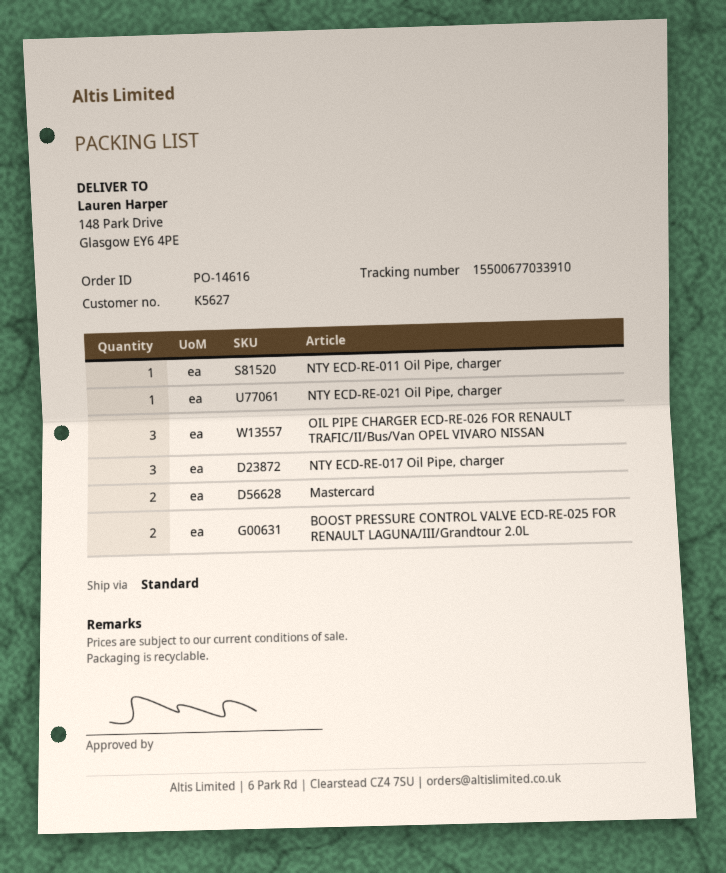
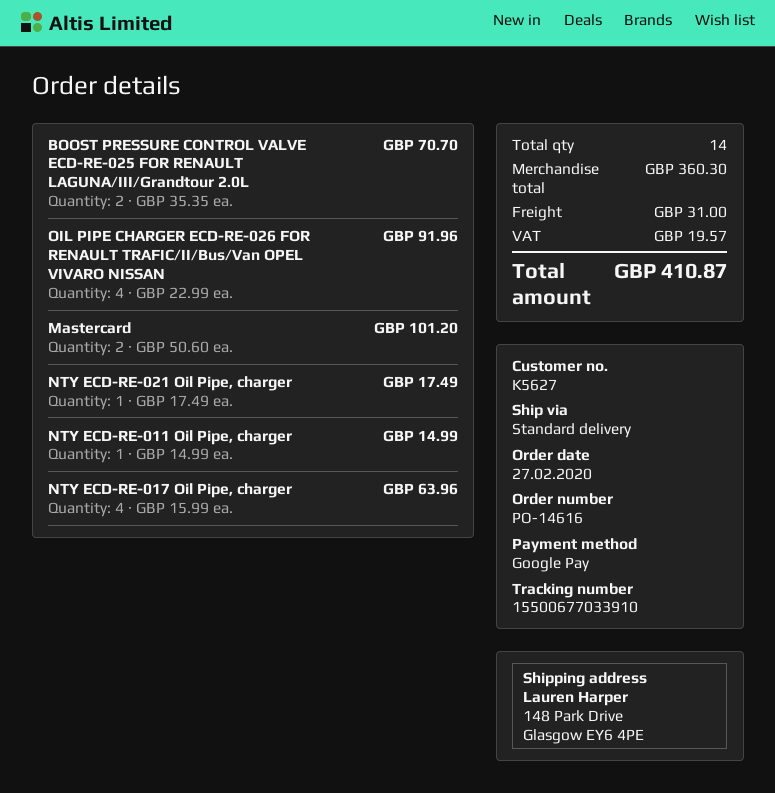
OIL PIPE CHARGER ECD-RE-026 FOR RENAULT TRAFIC/II/Bus/Van OPEL VIVARO NISSAN: 3 -> 4
NTY ECD-RE-017 Oil Pipe, charger: 3 -> 4

